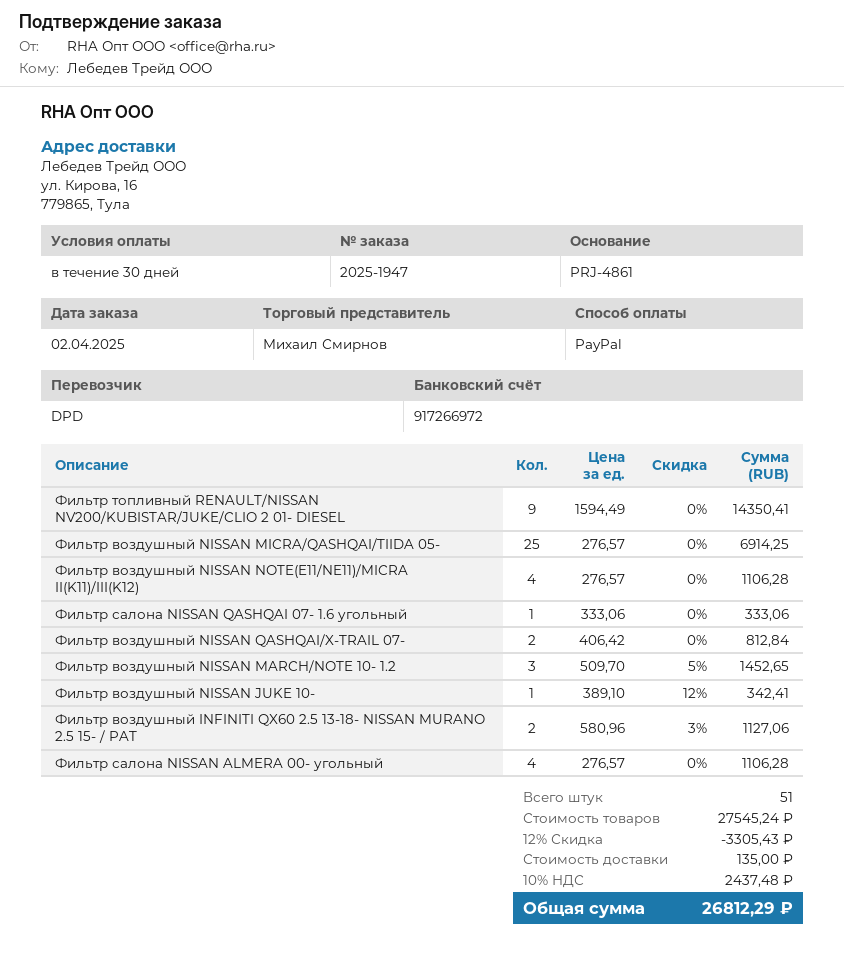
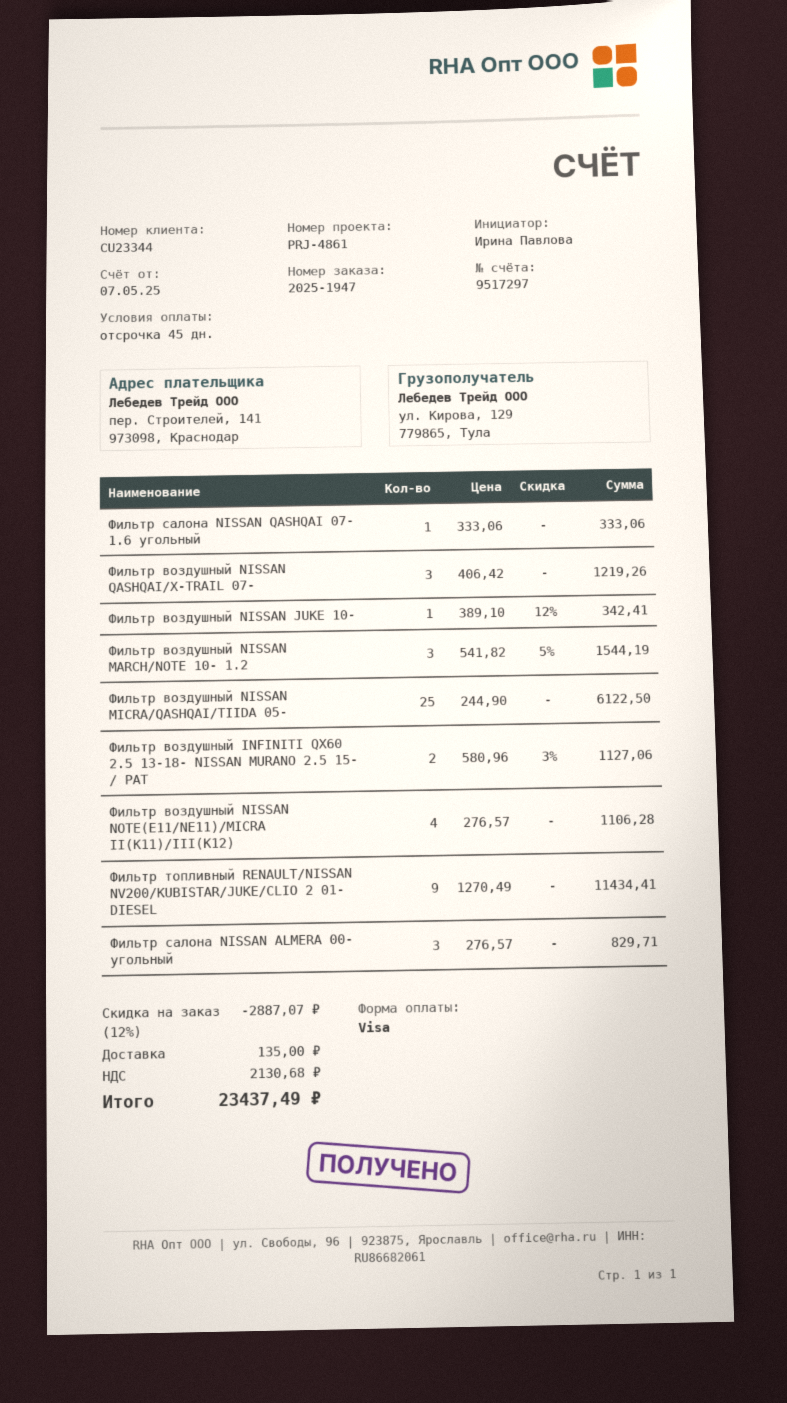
payment terms: 30 days -> 45 days
payment method: PayPal -> Visa
ship to: ул. Кирова, 16, 779865, Тула -> ул. Кирова, 129, 779865, Тула
Фильтр топливный RENAULT/NISSAN NV200/KUBISTAR/JUKE/CLIO 2 01- DIESEL: 9 x 1594.49 = 14350.41 -> 9 x 1270.49 = 11434.41
Фильтр воздушный NISSAN MICRA/QASHQAI/TIIDA 05-: 25 x 276.57 = 6914.25 -> 25 x 244.90 = 6122.50
Фильтр воздушный NISSAN QASHQAI/X-TRAIL 07-: 2 x 406.42 = 812.84 -> 3 x 406.42 = 1219.26
Фильтр воздушный NISSAN MARCH/NOTE 10- 1.2: 3 x 509.70 - 5% = 1452.65 -> 3 x 541.82 - 5% = 1544.19
Фильтр салона NISSAN ALMERA 00- угольный: 4 x 276.57 = 1106.28 -> 3 x 276.57 = 829.71
discount: 12% = 3305.43 -> 12% = 2887.07
tax: 2437.48 -> 2130.68
total: 26812.29 -> 23437.49

